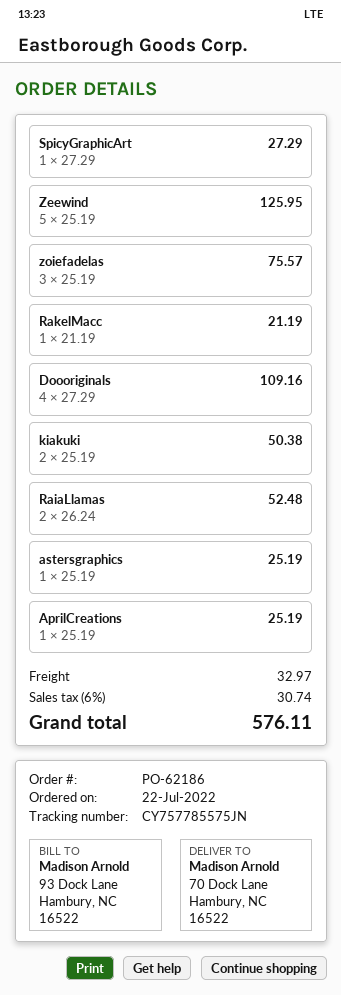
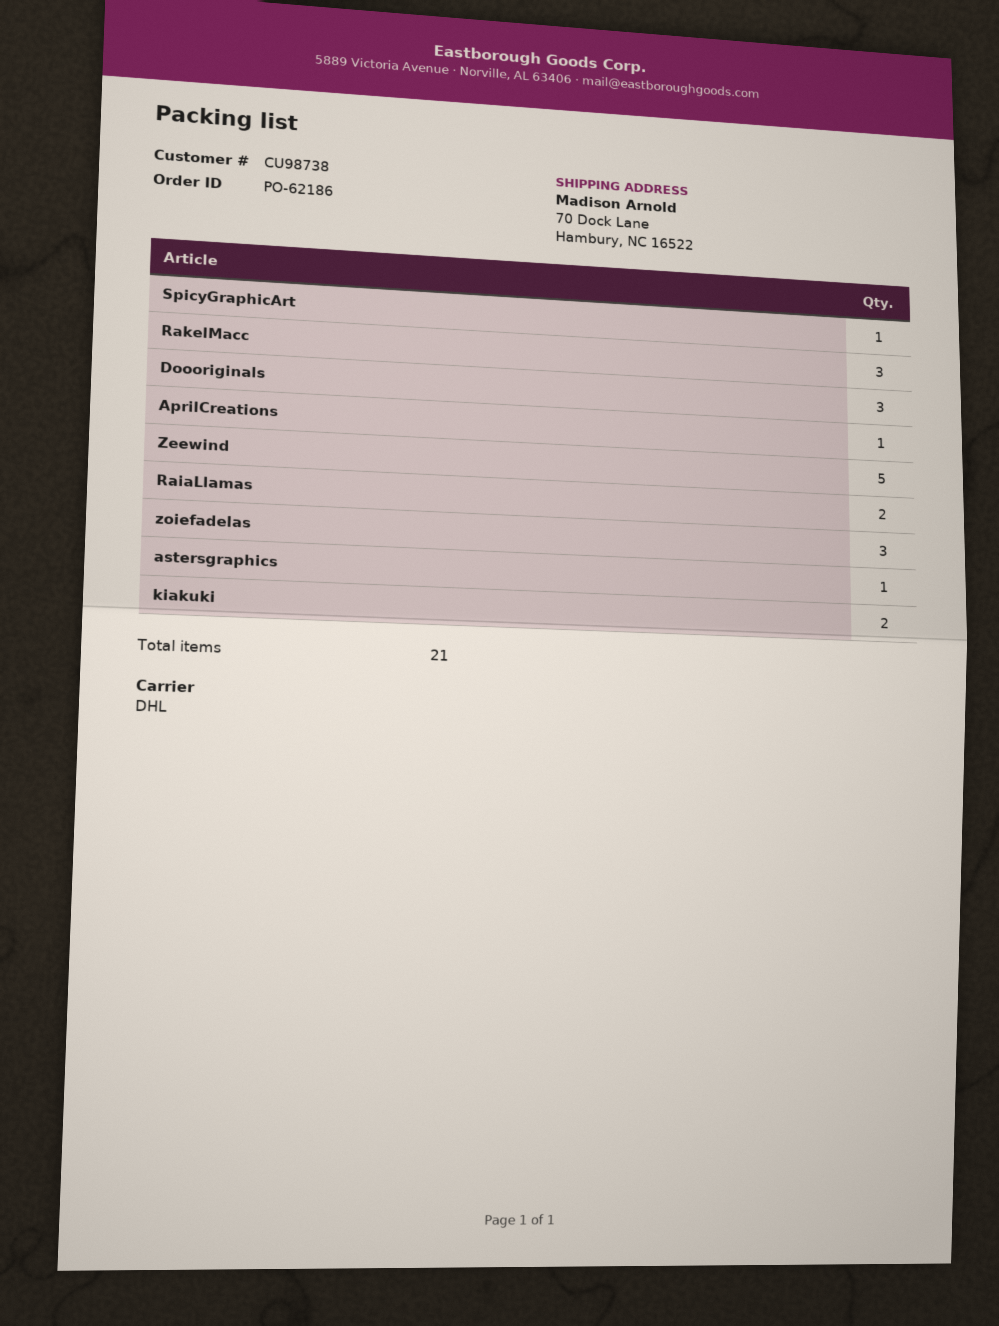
RakelMacc: 1 -> 3
Doooriginals: 4 -> 3

